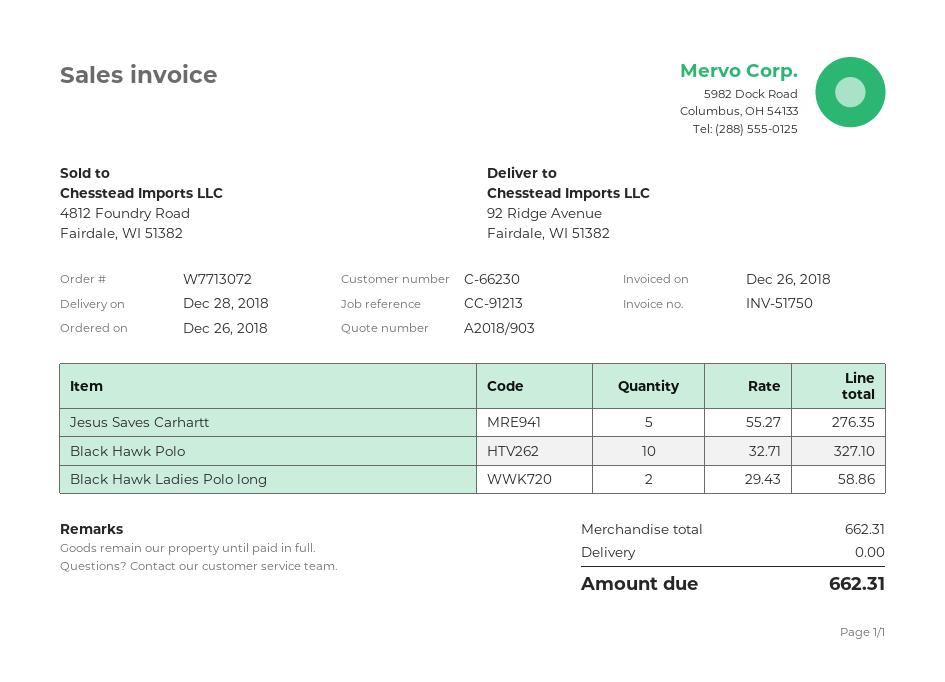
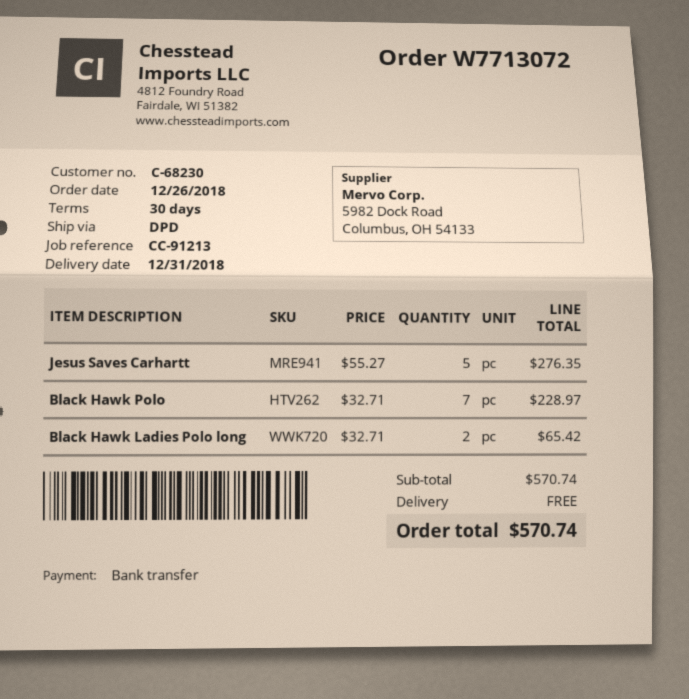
delivery date: 2018-12-28 -> 2018-12-31
customer number: C-66230 -> C-68230
Black Hawk Polo: 10 x 32.71 = 327.10 -> 7 x 32.71 = 228.97
Black Hawk Ladies Polo long: 2 x 29.43 = 58.86 -> 2 x 32.71 = 65.42
subtotal: 662.31 -> 570.74
total: 662.31 -> 570.74

